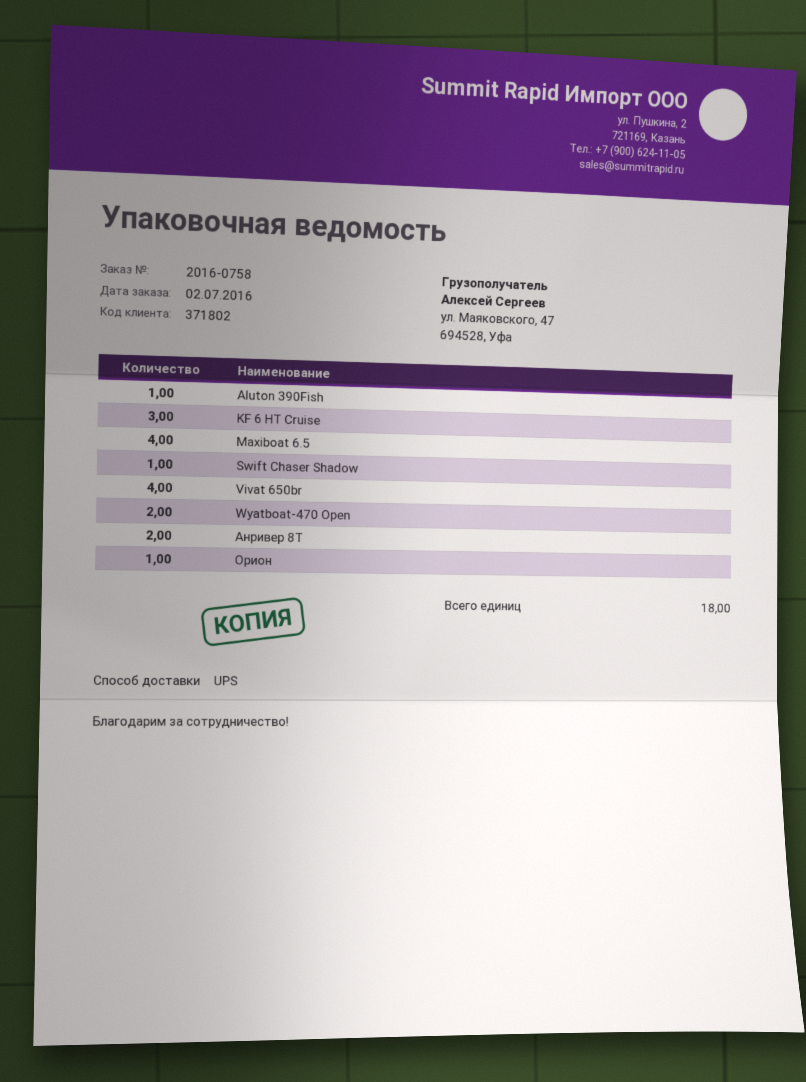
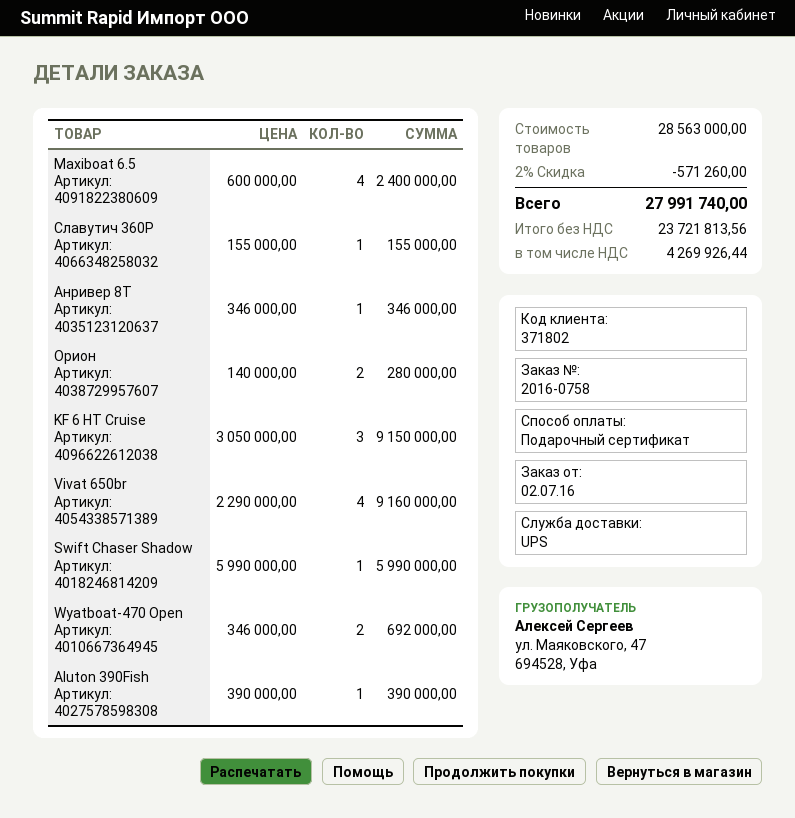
Анривер 8Т: 2 -> 1
Орион: 1 -> 2
Славутич 360Р: none -> 1

